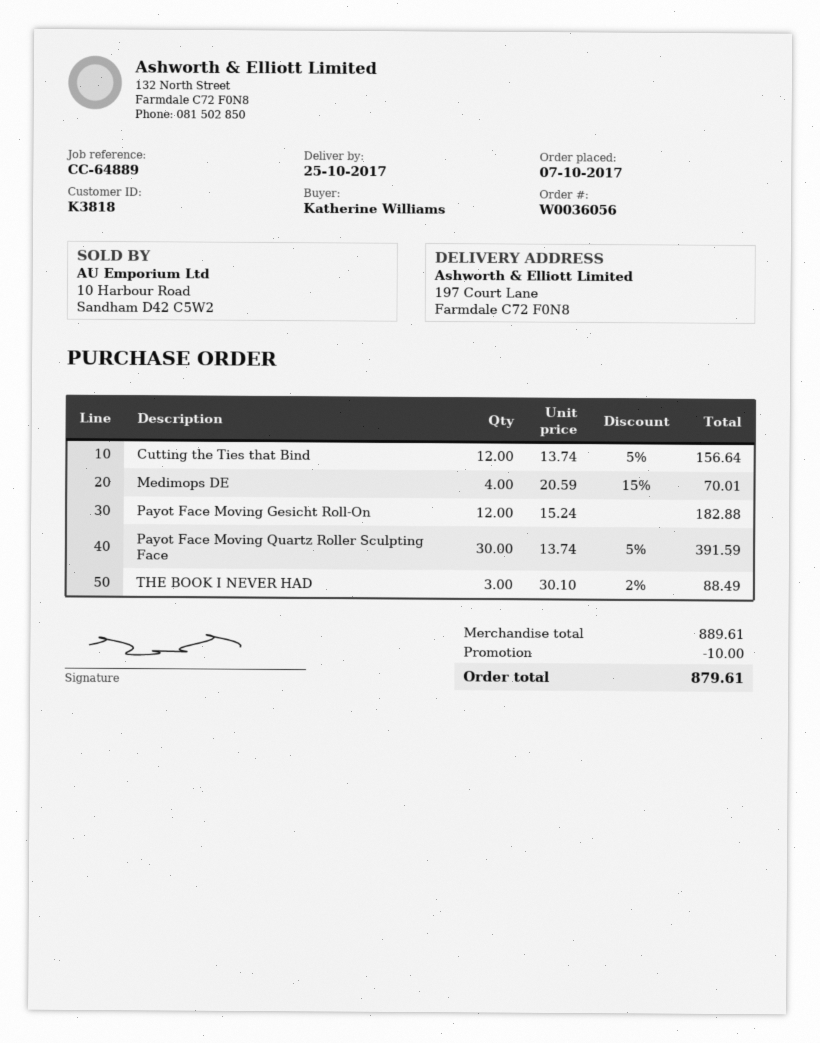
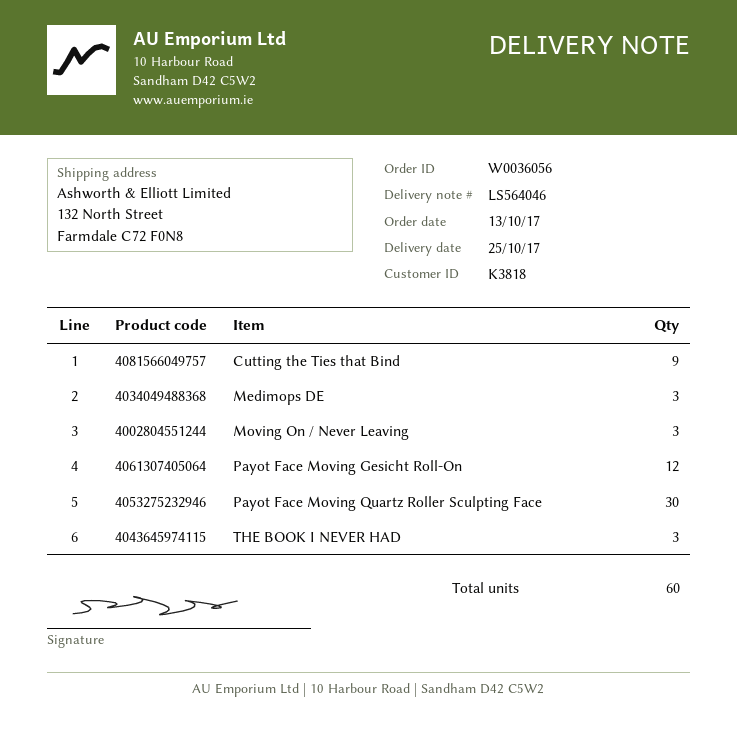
order date: 2017-10-07 -> 2017-10-13
ship to: 197 Court Lane, Farmdale C72 F0N8 -> 132 North Street, Farmdale C72 F0N8
Cutting the Ties that Bind: 12 -> 9
Medimops DE: 4 -> 3
Moving On / Never Leaving: none -> 3

